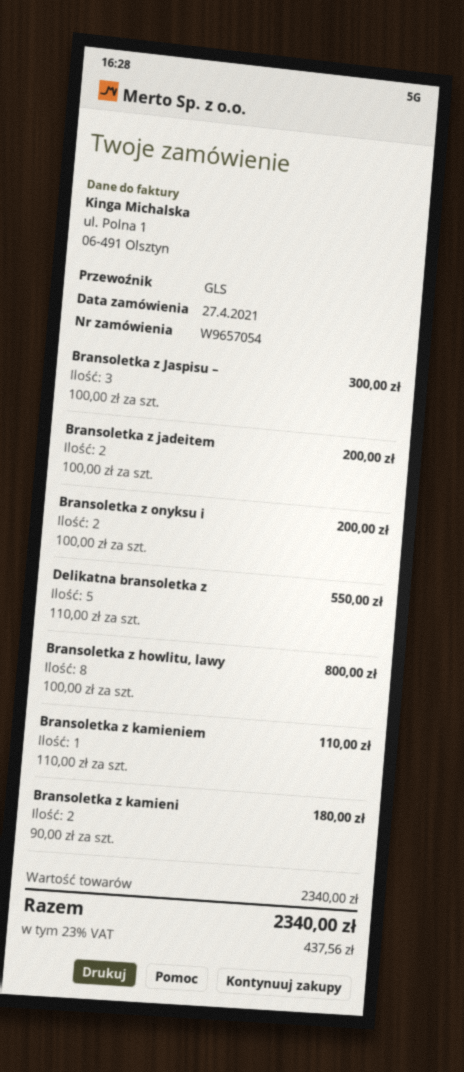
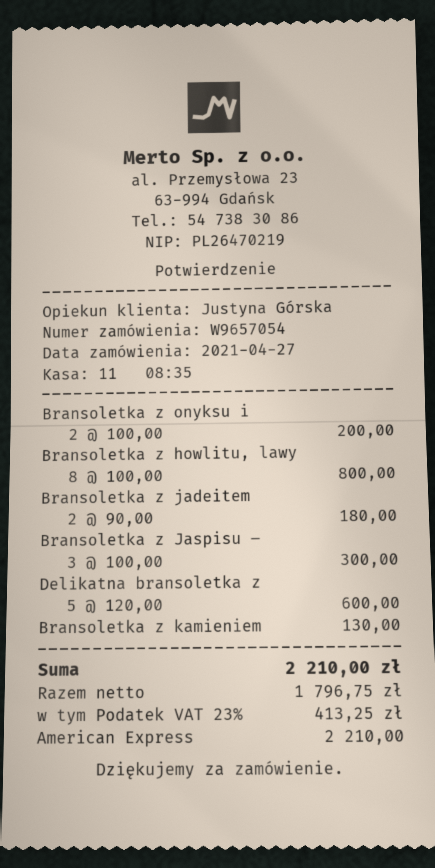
Bransoletka z jadeitem: 2 x 100.00 = 200.00 -> 2 x 90.00 = 180.00
Delikatna bransoletka z: 5 x 110.00 = 550.00 -> 5 x 120.00 = 600.00
Bransoletka z kamieniem: 1 x 110.00 = 110.00 -> 1 x 130.00 = 130.00
Bransoletka z kamieni: 2 x 90.00 = 180.00 -> none
tax: 23% = 437.56 -> 23% = 413.25
total: 2340.00 -> 2210.00

